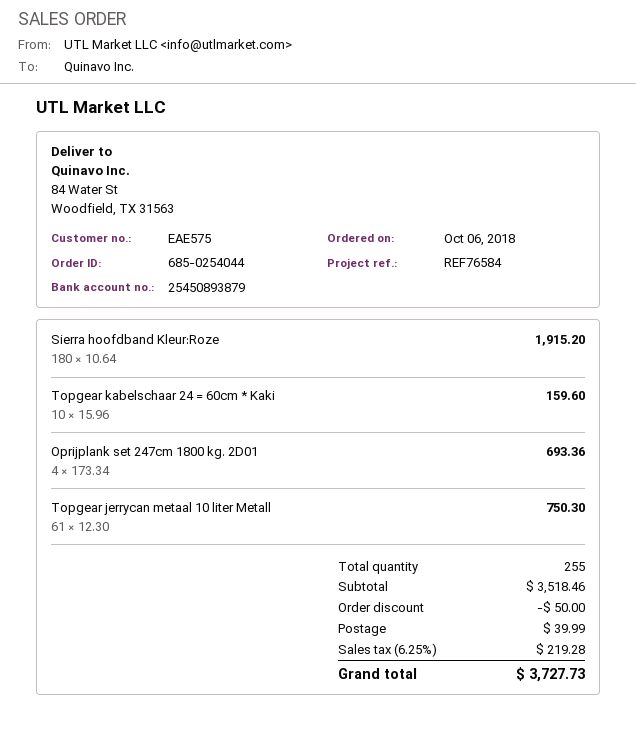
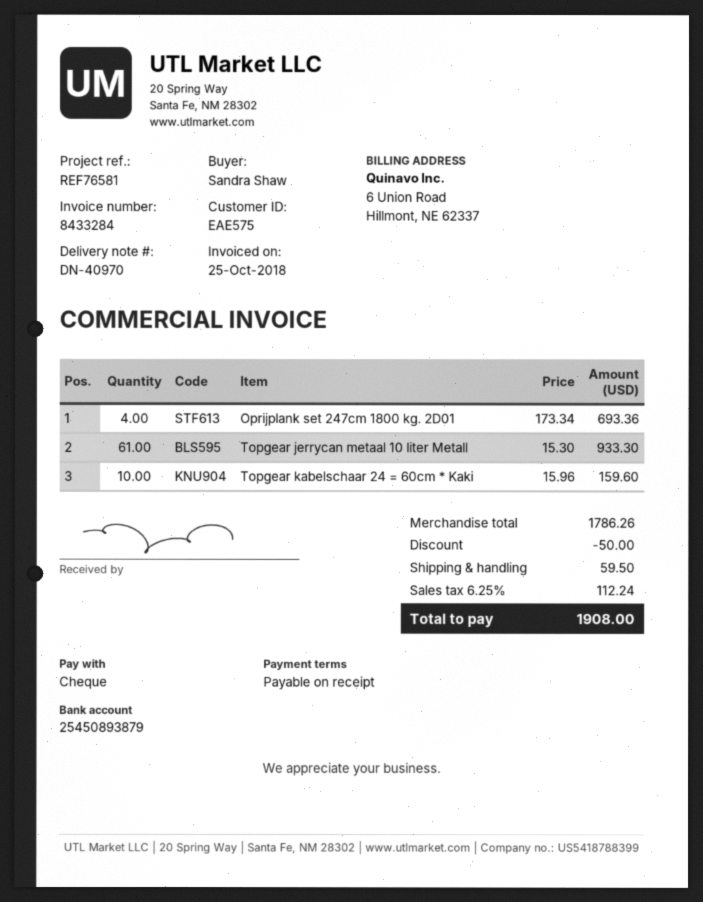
reference: REF76584 -> REF76581
Sierra hoofdband Kleur:Roze: 180 x 10.64 = 1915.20 -> none
Topgear jerrycan metaal 10 liter Metall: 61 x 12.30 = 750.30 -> 61 x 15.30 = 933.30
subtotal: 3518.46 -> 1786.26
shipping: 39.99 -> 59.50
tax: 6.25% = 219.28 -> 6.25% = 112.24
total: 3727.73 -> 1908.00

